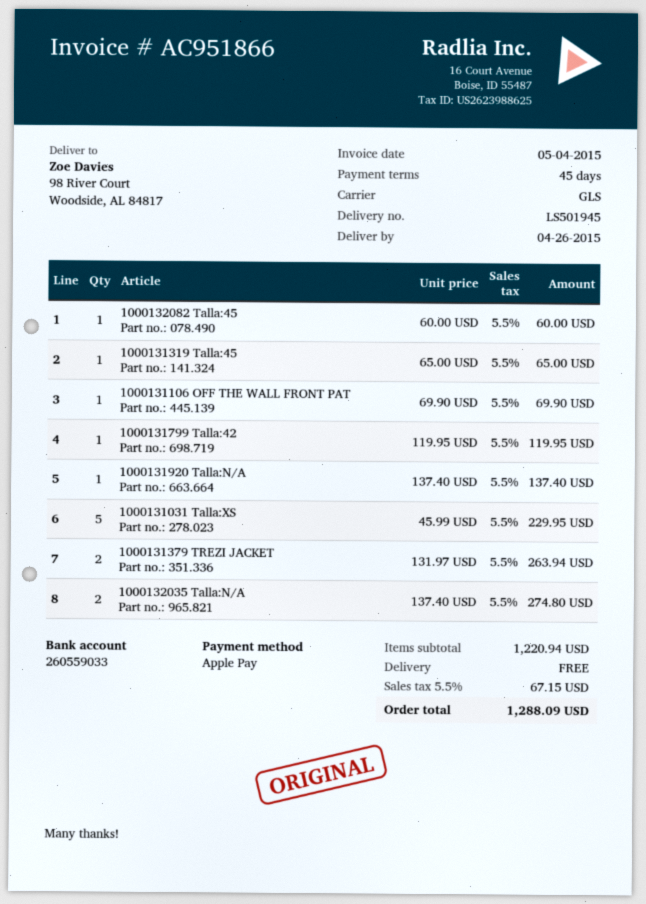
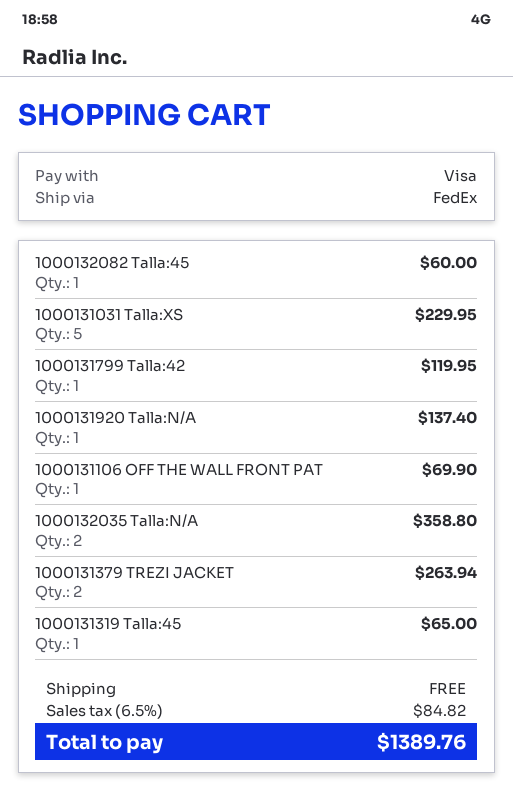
payment method: Apple Pay -> Visa
shipping method: GLS -> FedEx
1000132035 Talla:N/A: 2 for 274.80 -> 2 for 358.80
tax: 5.5% = 67.15 -> 6.5% = 84.82
total: 1288.09 -> 1389.76

